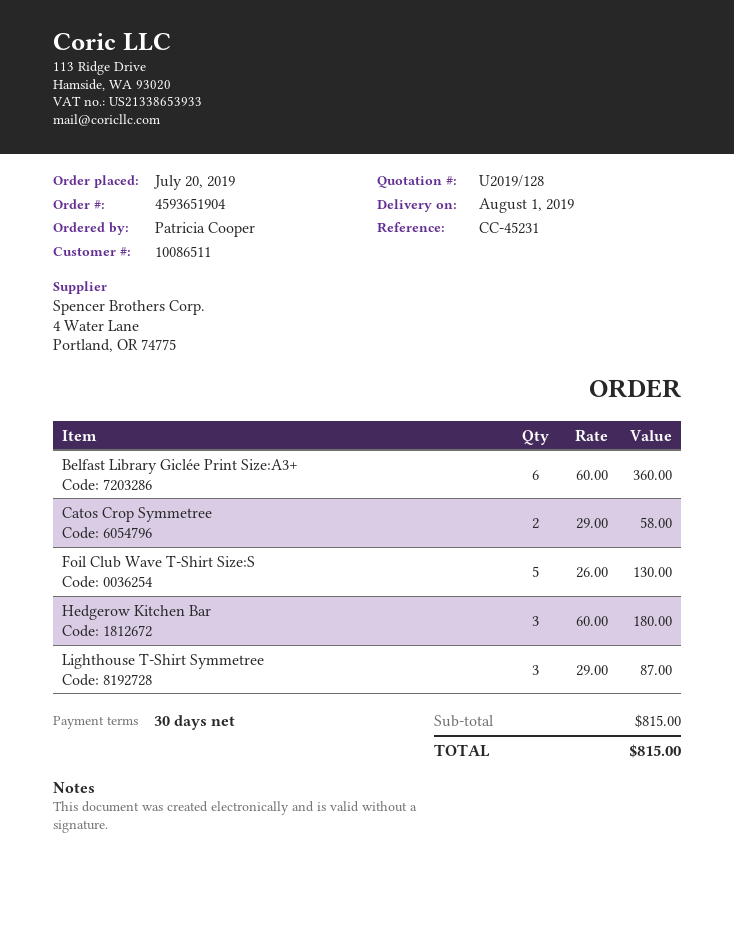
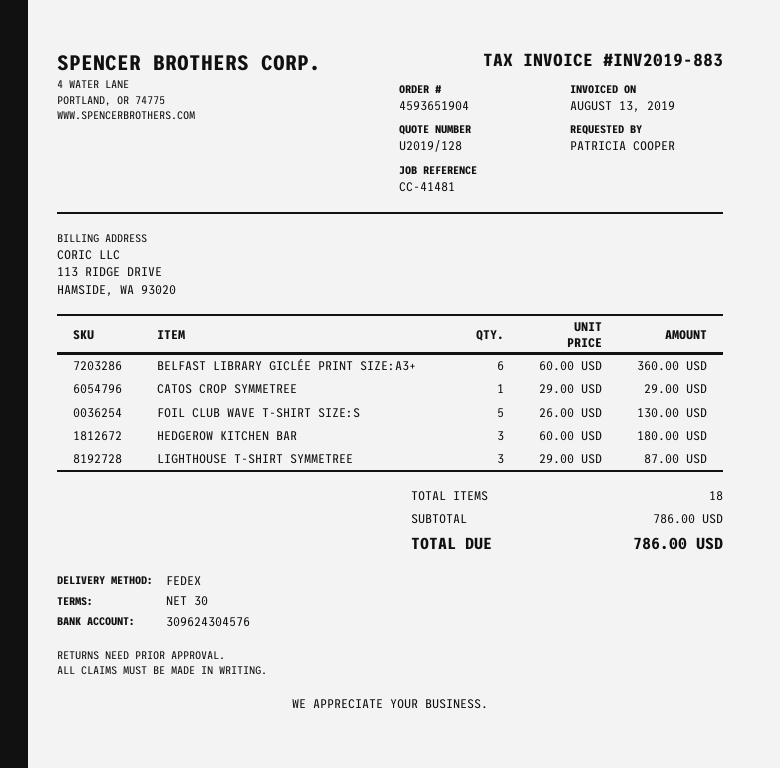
reference: CC-45231 -> CC-41481
Catos Crop Symmetree: 2 x 29.00 = 58.00 -> 1 x 29.00 = 29.00
subtotal: 815.00 -> 786.00
total: 815.00 -> 786.00

